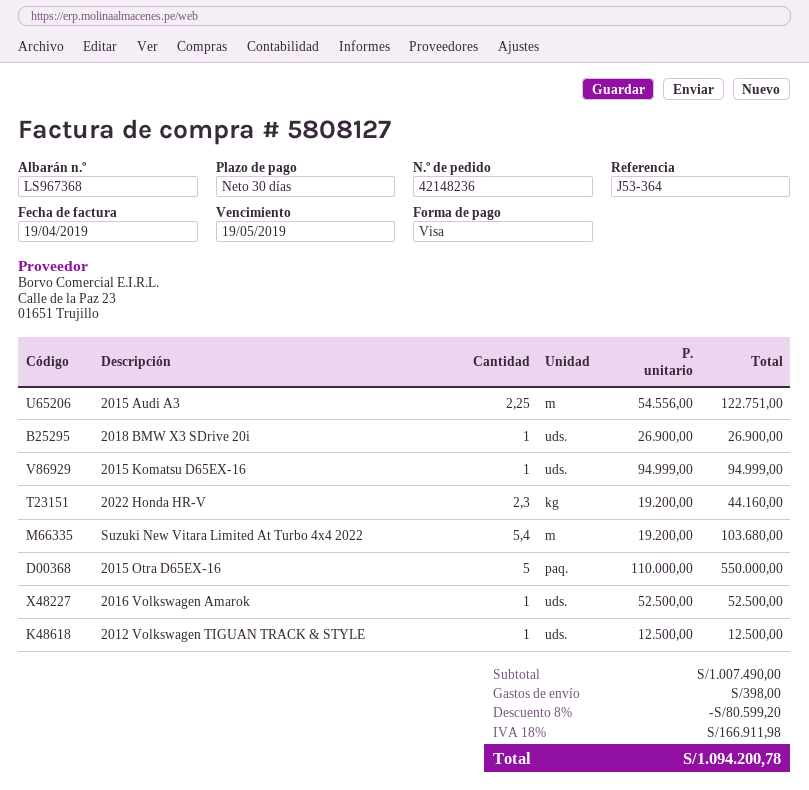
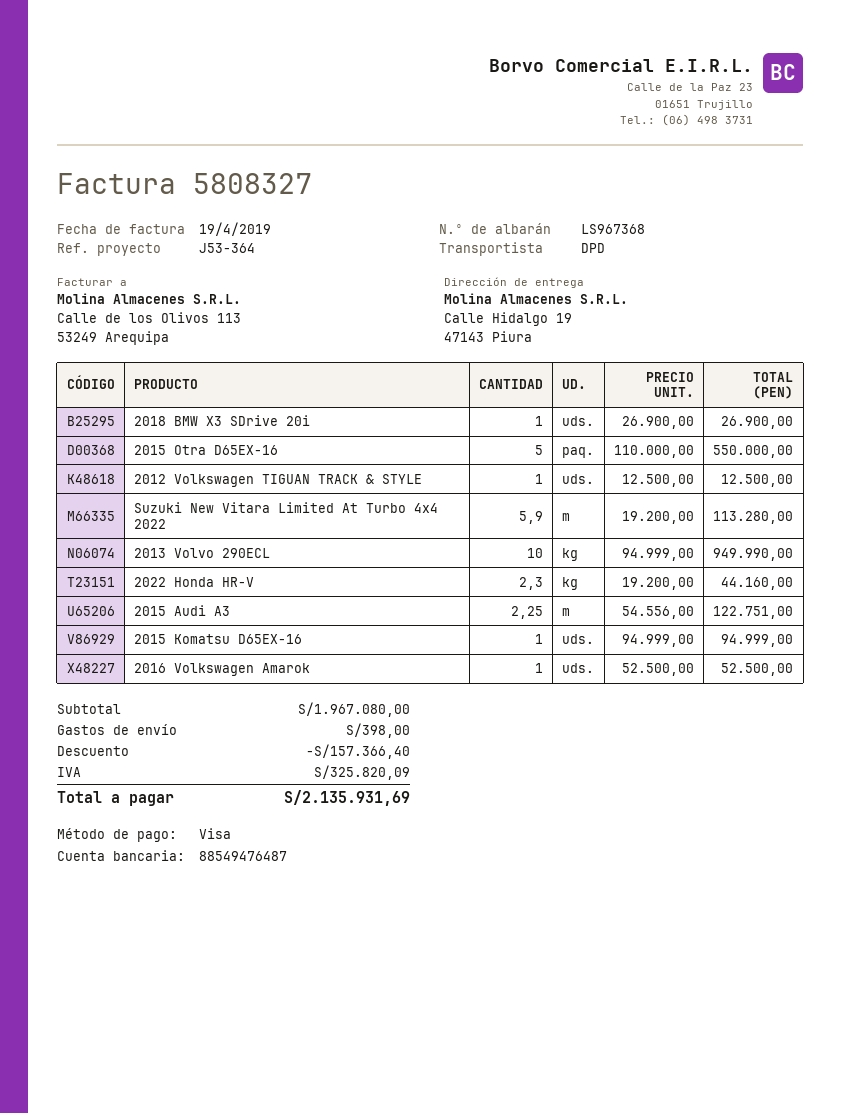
invoice number: 5808127 -> 5808327
Suzuki New Vitara Limited At Turbo 4x4 2022: 5.4 x 19200.00 = 103680.00 -> 5.9 x 19200.00 = 113280.00
2013 Volvo 290ECL: none -> 10 x 94999.00 = 949990.00
subtotal: 1007490.00 -> 1967080.00
discount: 80599.20 -> 157366.40
tax: 166911.98 -> 325820.09
total: 1094200.78 -> 2135931.69

